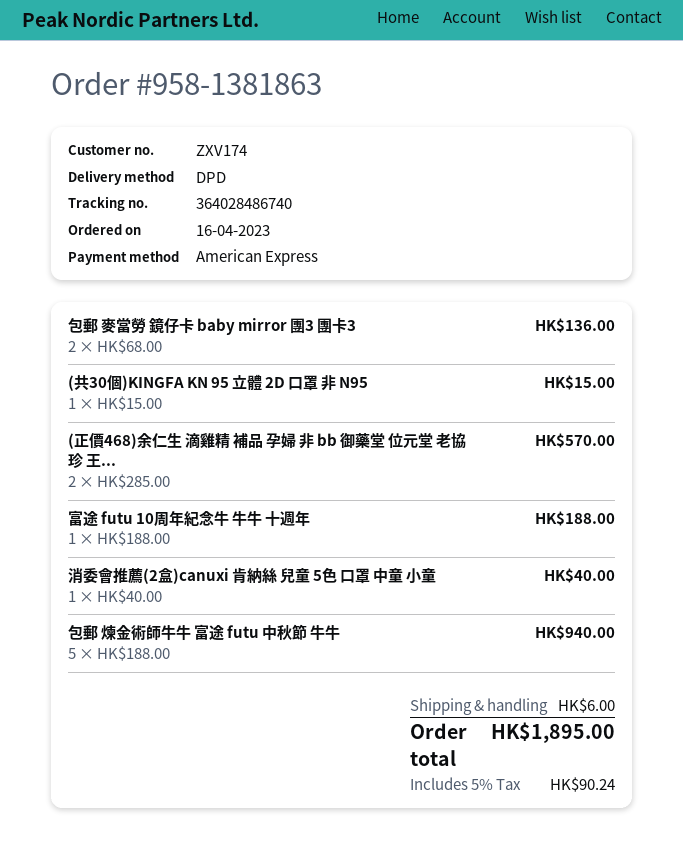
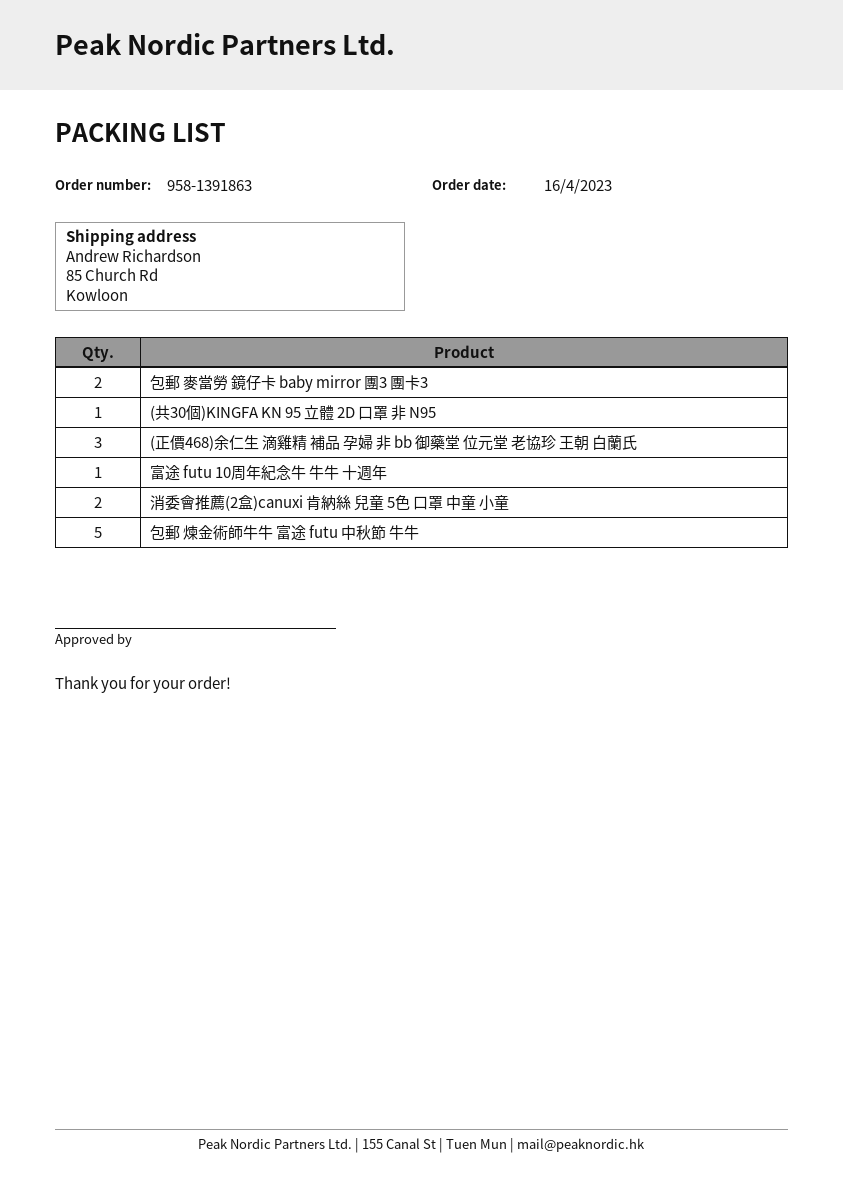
order number: 958-1381863 -> 958-1391863
(正價468)余仁生 滴雞精 補品 孕婦 非 bb 御藥堂 位元堂 老協珍 王...: 2 -> 3
消委會推薦(2盒)canuxi 肯納絲 兒童 5色 口罩 中童 小童: 1 -> 2

